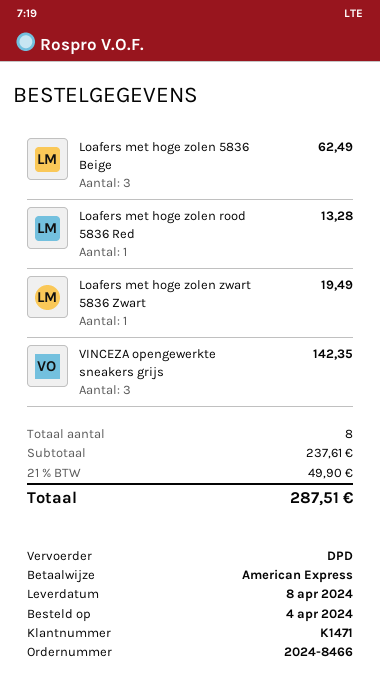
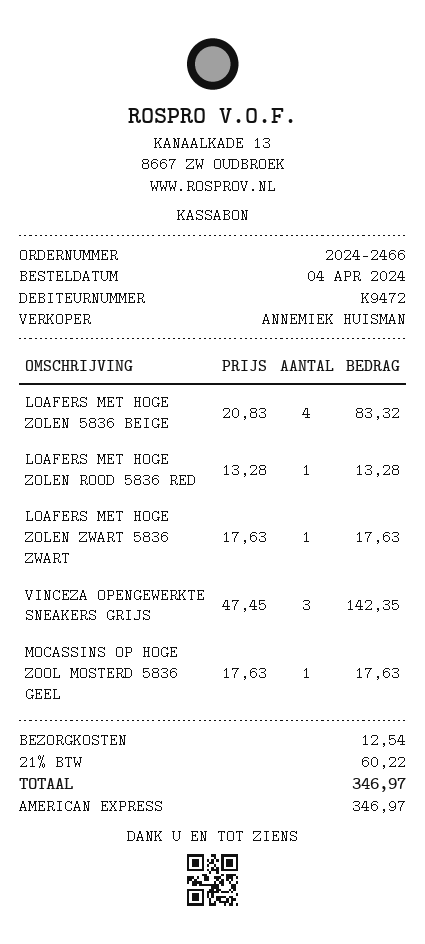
order number: 2024-8466 -> 2024-2466
customer number: K1471 -> K9472
Loafers met hoge zolen 5836 Beige: 3 for 62.49 -> 4 for 83.32
Loafers met hoge zolen zwart 5836 Zwart: 1 for 19.49 -> 1 for 17.63
MOCASSINS OP HOGE ZOOL MOSTERD 5836 GEEL: none -> 1 for 17.63
shipping: none -> 12.54
tax: 21% = 49.90 -> 21% = 60.22
total: 287.51 -> 346.97

